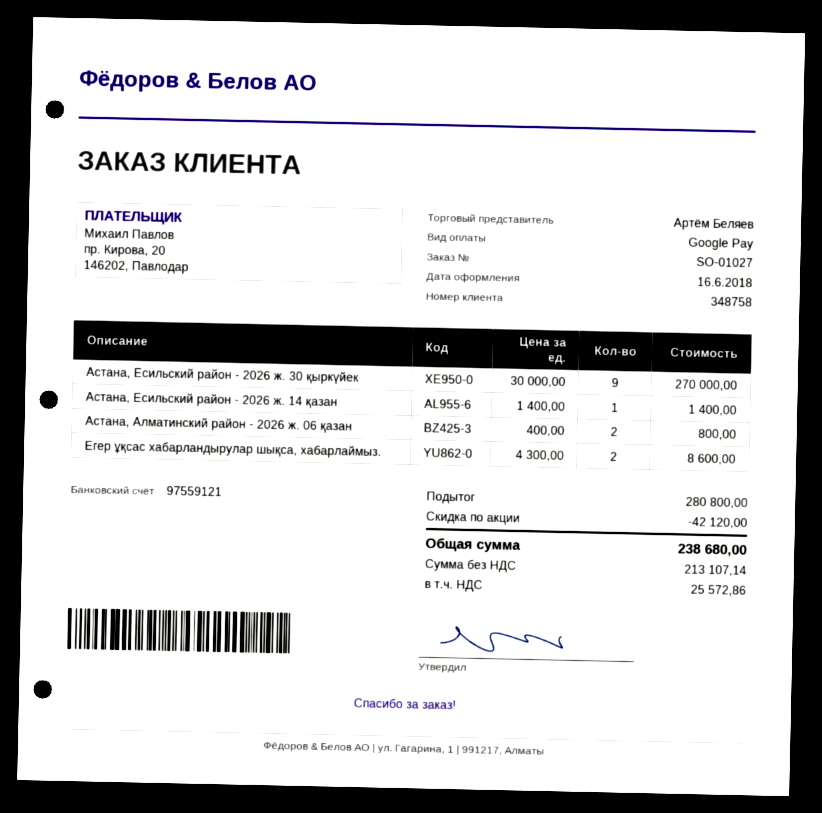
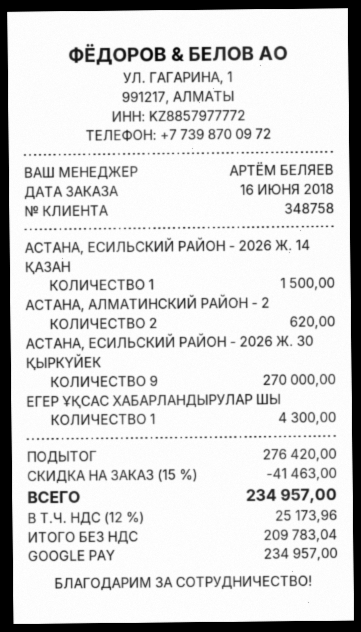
Астана, Есильский район - 2026 ж. 14 қазан: 1 for 1400.00 -> 1 for 1500.00
Астана, Алматинский район - 2026 ж. 06 қазан: 2 for 800.00 -> 2 for 620.00
Егер ұқсас хабарландырулар шықса, хабарлаймыз.: 2 for 8600.00 -> 1 for 4300.00
subtotal: 280800.00 -> 276420.00
discount: 42120.00 -> 41463.00
net: 213107.14 -> 209783.04
tax: 25572.86 -> 25173.96
total: 238680.00 -> 234957.00

